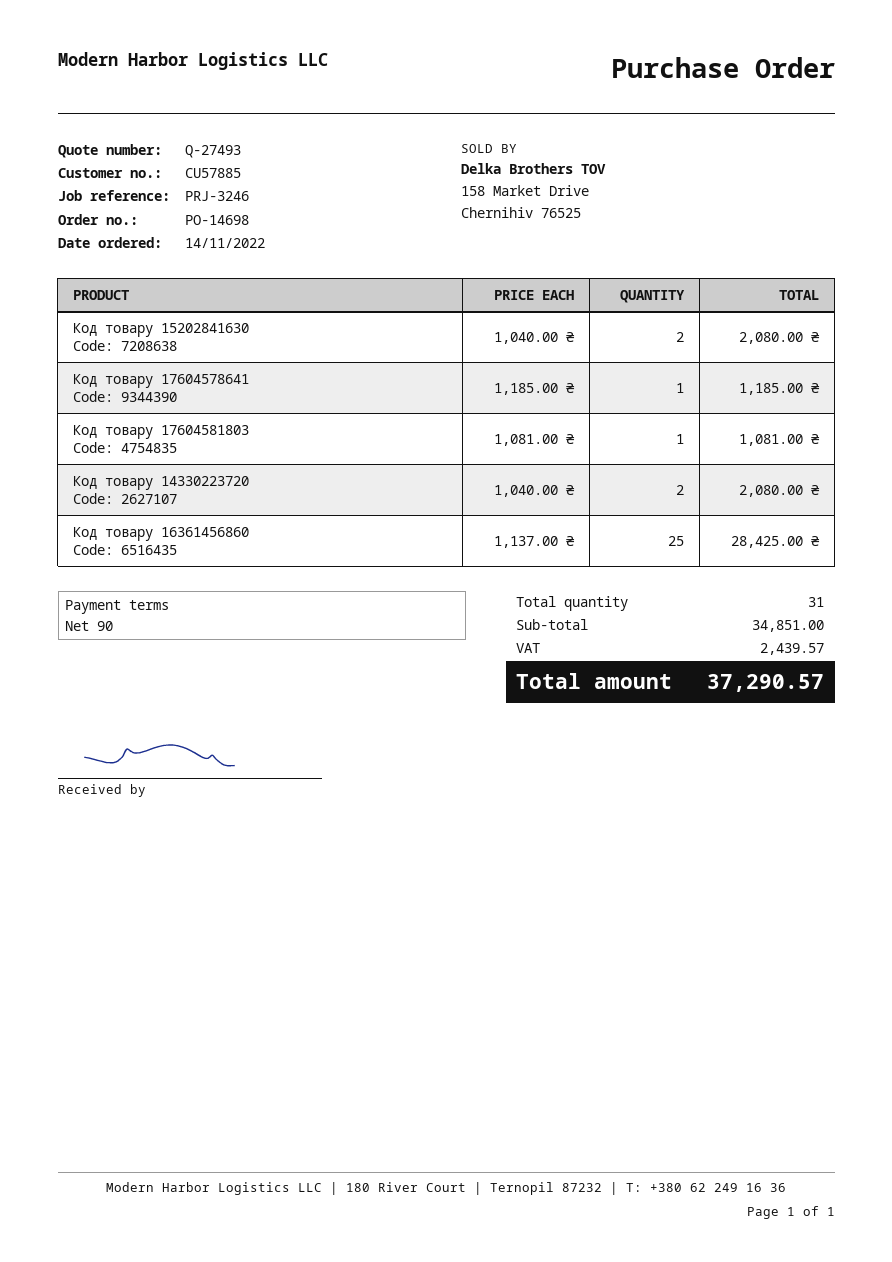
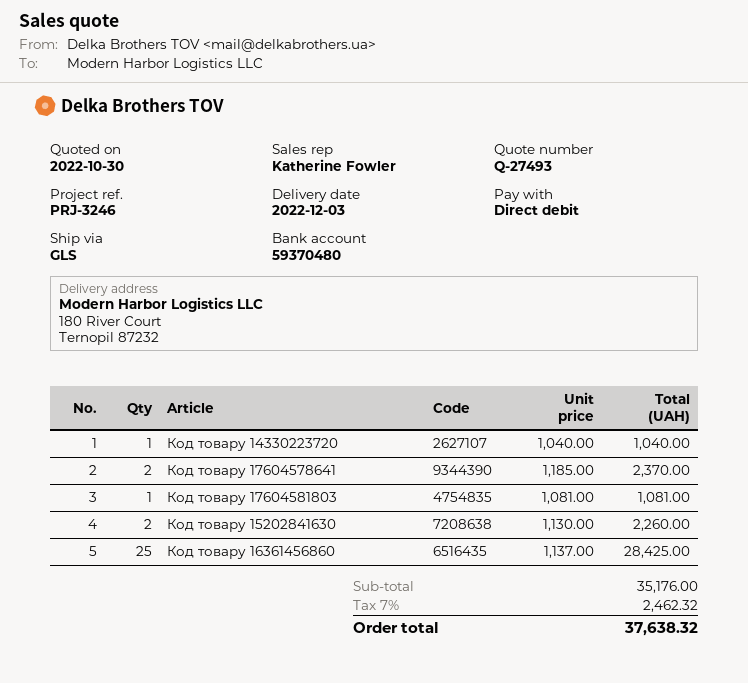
Код товару 15202841630: 2 x 1040.00 = 2080.00 -> 2 x 1130.00 = 2260.00
Код товару 17604578641: 1 x 1185.00 = 1185.00 -> 2 x 1185.00 = 2370.00
Код товару 14330223720: 2 x 1040.00 = 2080.00 -> 1 x 1040.00 = 1040.00
subtotal: 34851.00 -> 35176.00
tax: 2439.57 -> 2462.32
total: 37290.57 -> 37638.32

